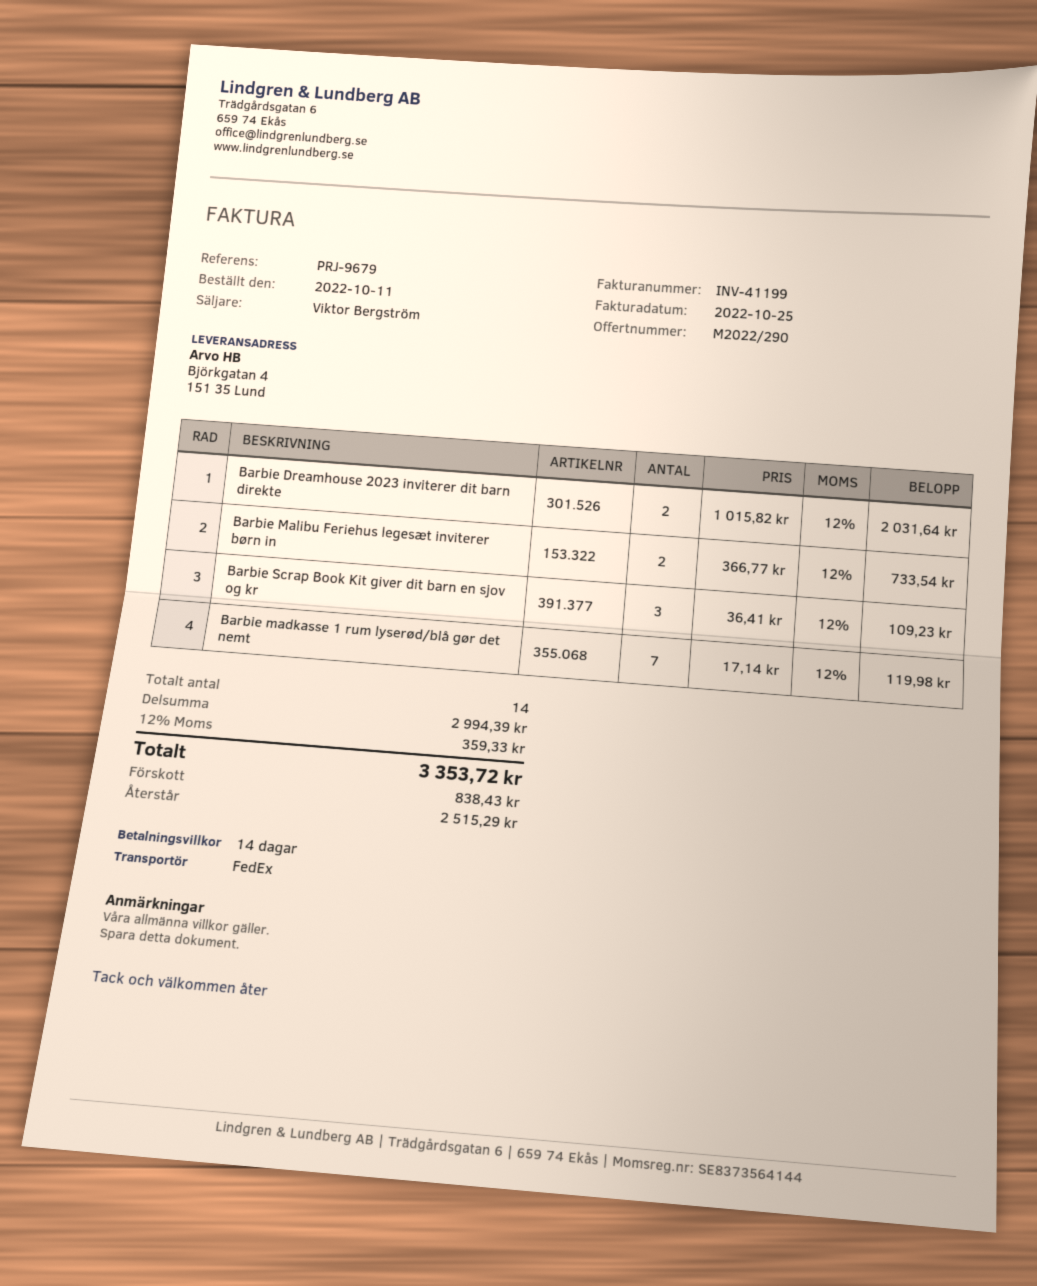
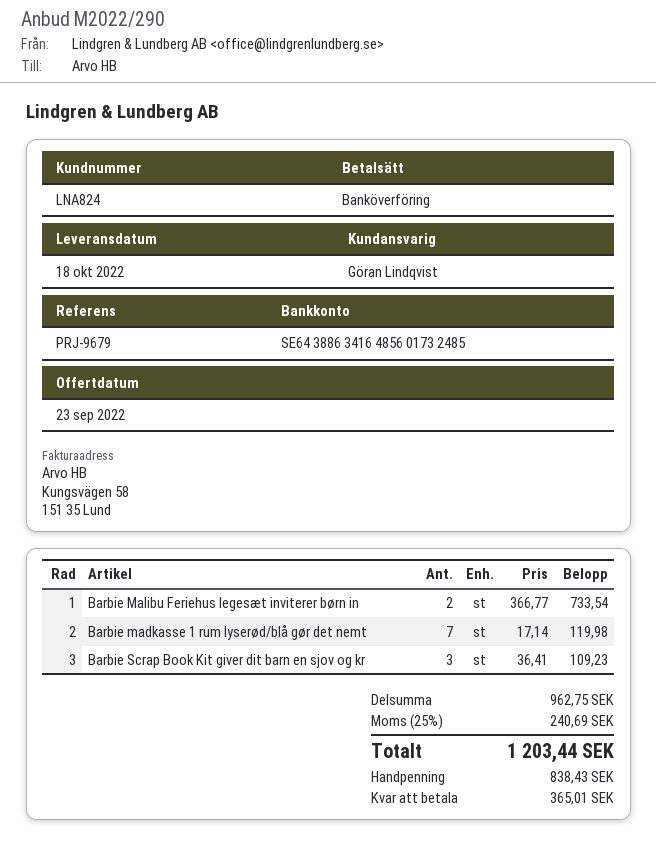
sales rep: Viktor Bergström -> Göran Lindqvist
Barbie Dreamhouse 2023 inviterer dit barn direkte: 2 x 1015.82 = 2031.64 -> none
subtotal: 2994.39 -> 962.75
tax: 12% = 359.33 -> 25% = 240.69
total: 3353.72 -> 1203.44
balance: 2515.29 -> 365.01

